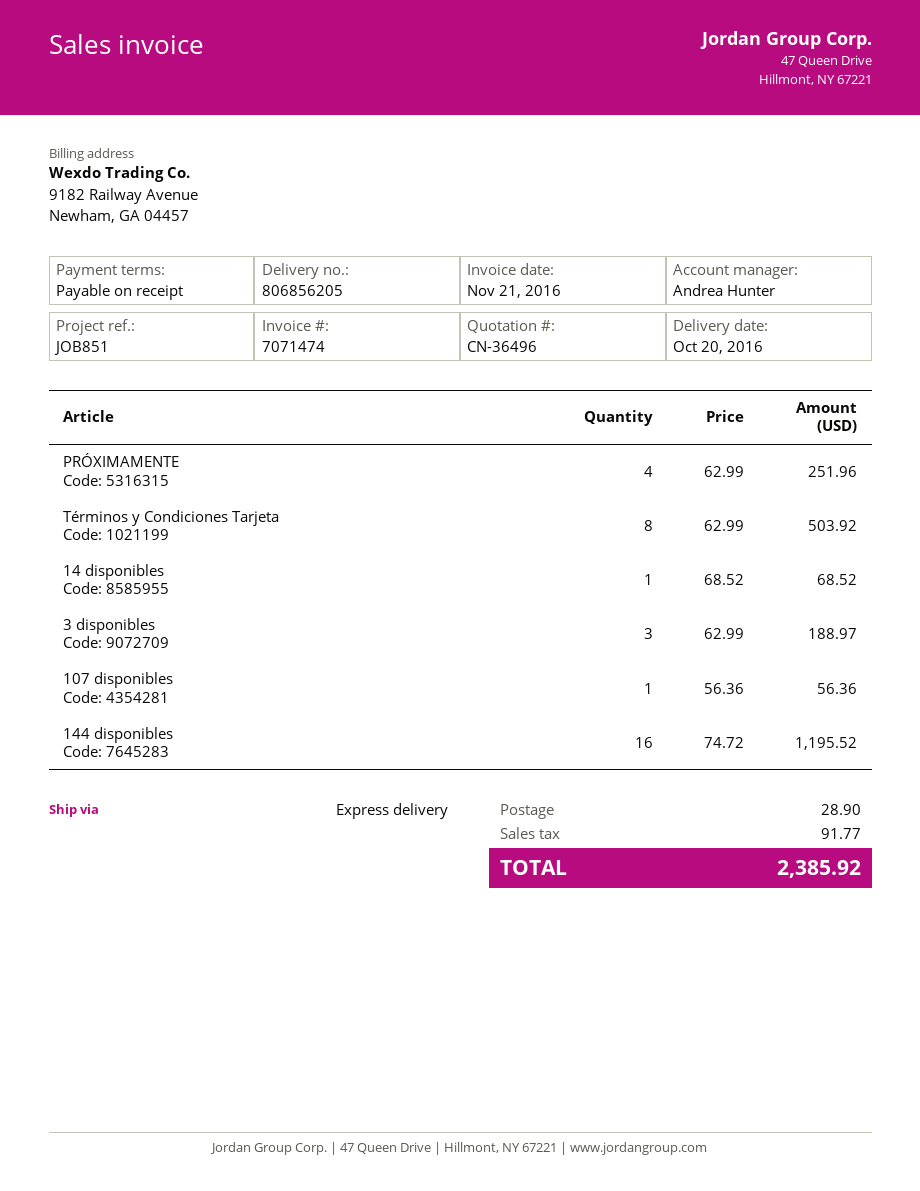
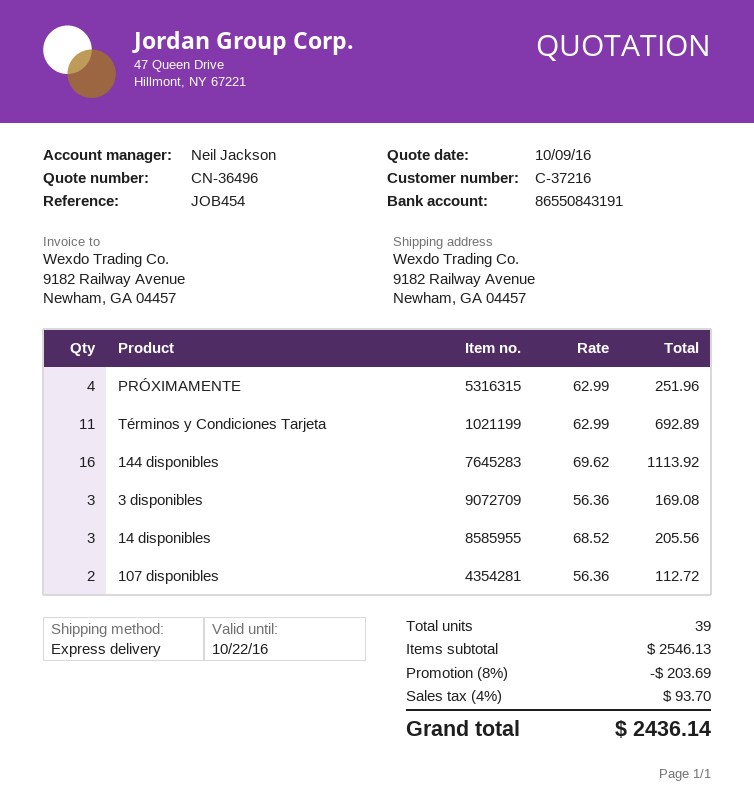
reference: JOB851 -> JOB454
sales rep: Andrea Hunter -> Neil Jackson
Términos y Condiciones Tarjeta: 8 x 62.99 = 503.92 -> 11 x 62.99 = 692.89
14 disponibles: 1 x 68.52 = 68.52 -> 3 x 68.52 = 205.56
3 disponibles: 3 x 62.99 = 188.97 -> 3 x 56.36 = 169.08
107 disponibles: 1 x 56.36 = 56.36 -> 2 x 56.36 = 112.72
144 disponibles: 16 x 74.72 = 1195.52 -> 16 x 69.62 = 1113.92
discount: none -> 8% = 203.69
shipping: 28.90 -> none
tax: 91.77 -> 93.70
total: 2385.92 -> 2436.14

